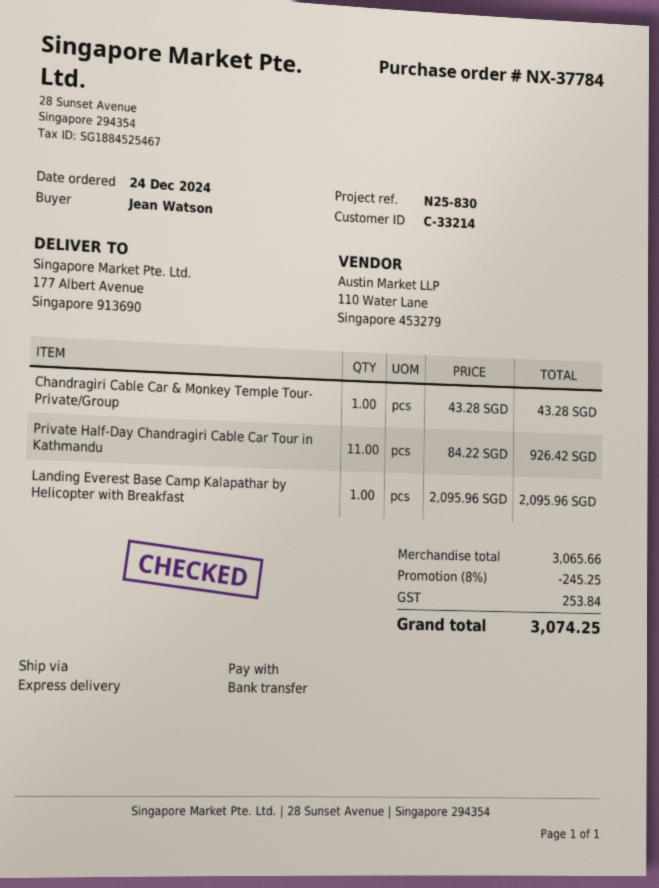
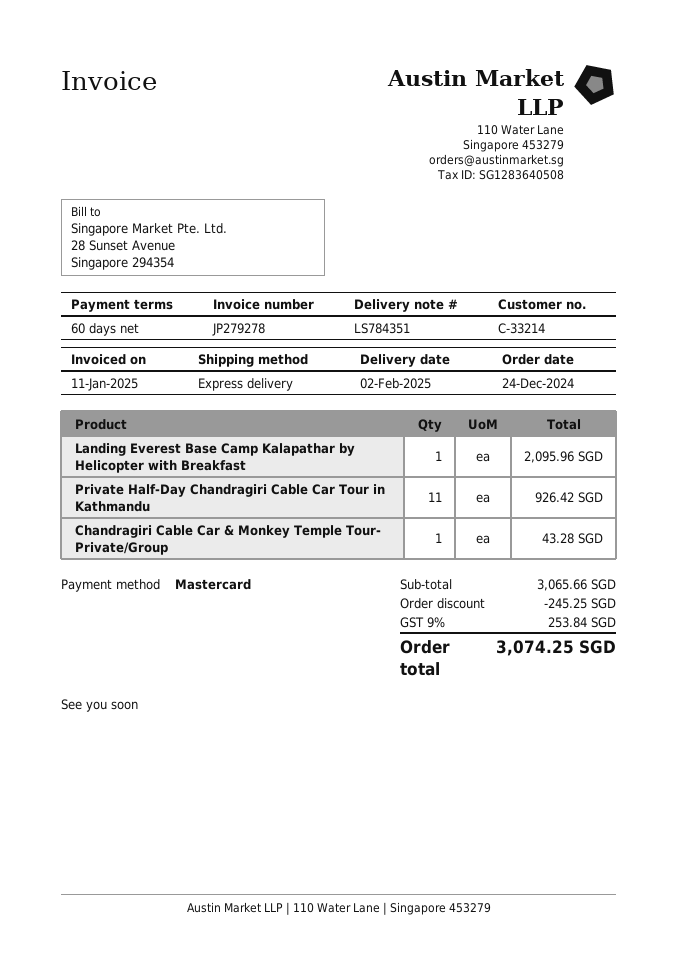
payment method: bank transfer -> Mastercard

